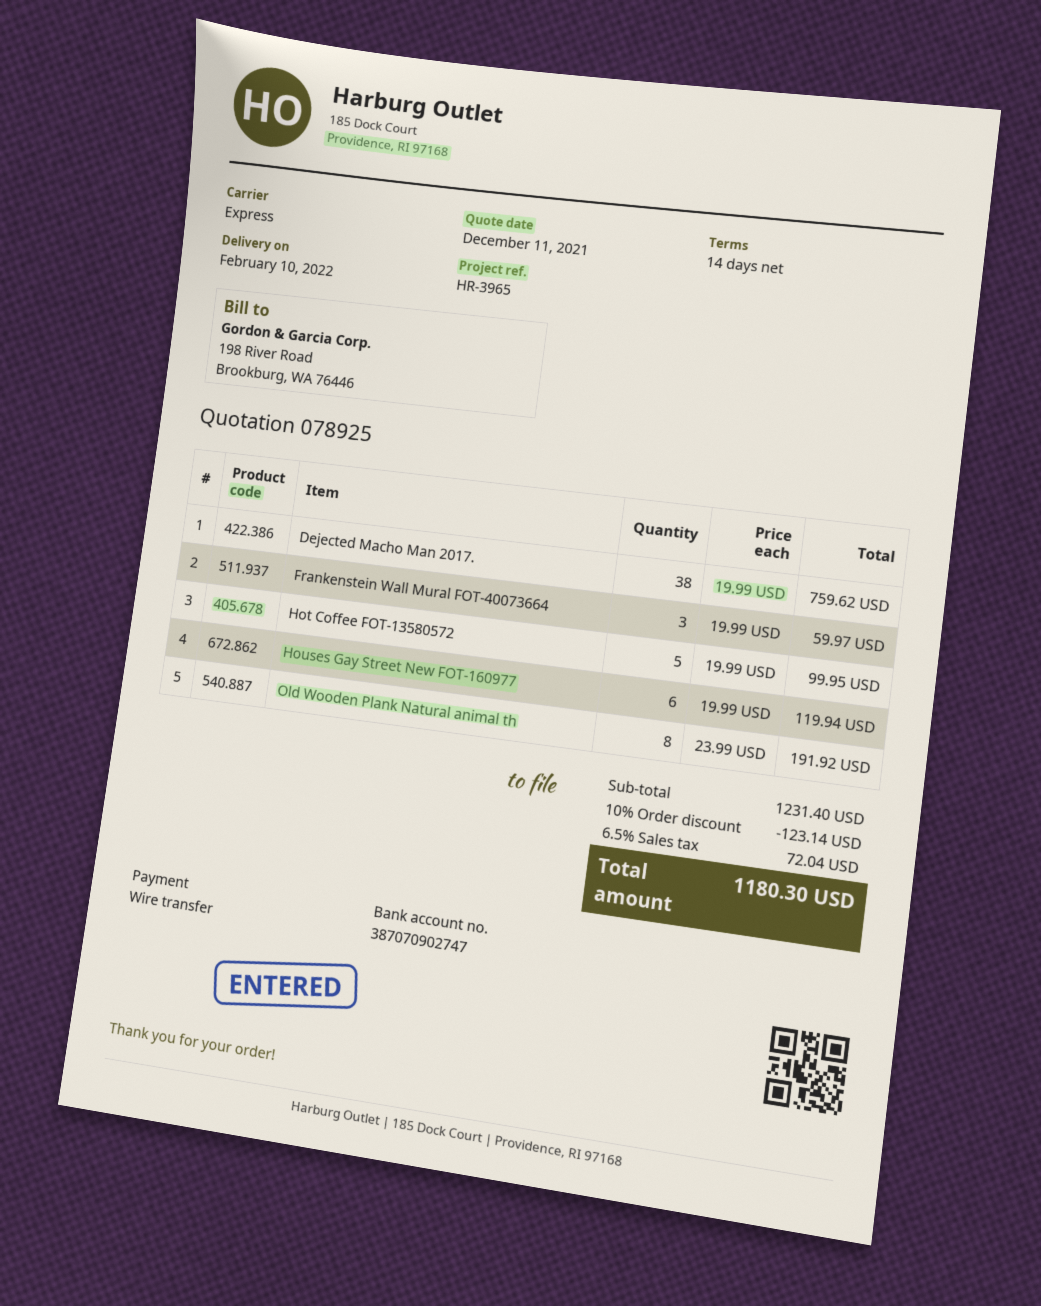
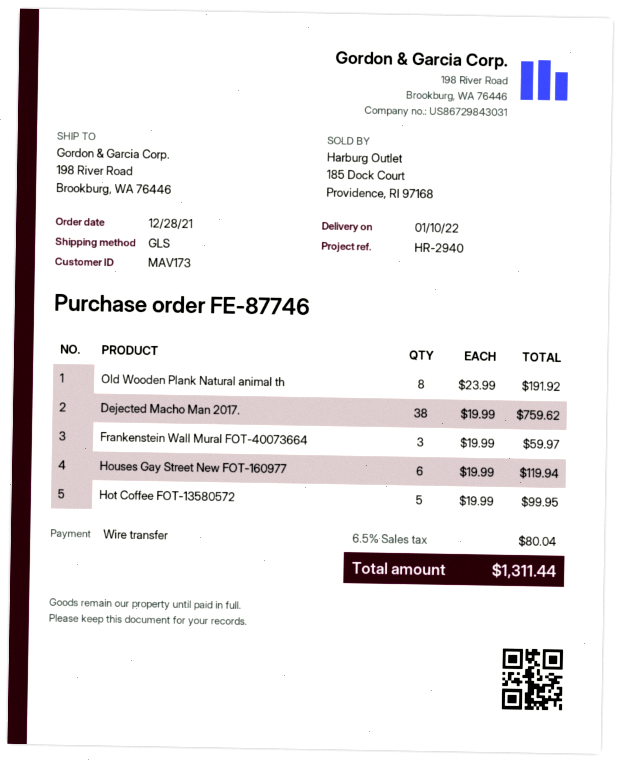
delivery date: 2022-02-10 -> 2022-01-10
reference: HR-3965 -> HR-2940
shipping method: express -> GLS
discount: 10% = 123.14 -> none
tax: 6.5% = 72.04 -> 6.5% = 80.04
total: 1180.30 -> 1311.44

